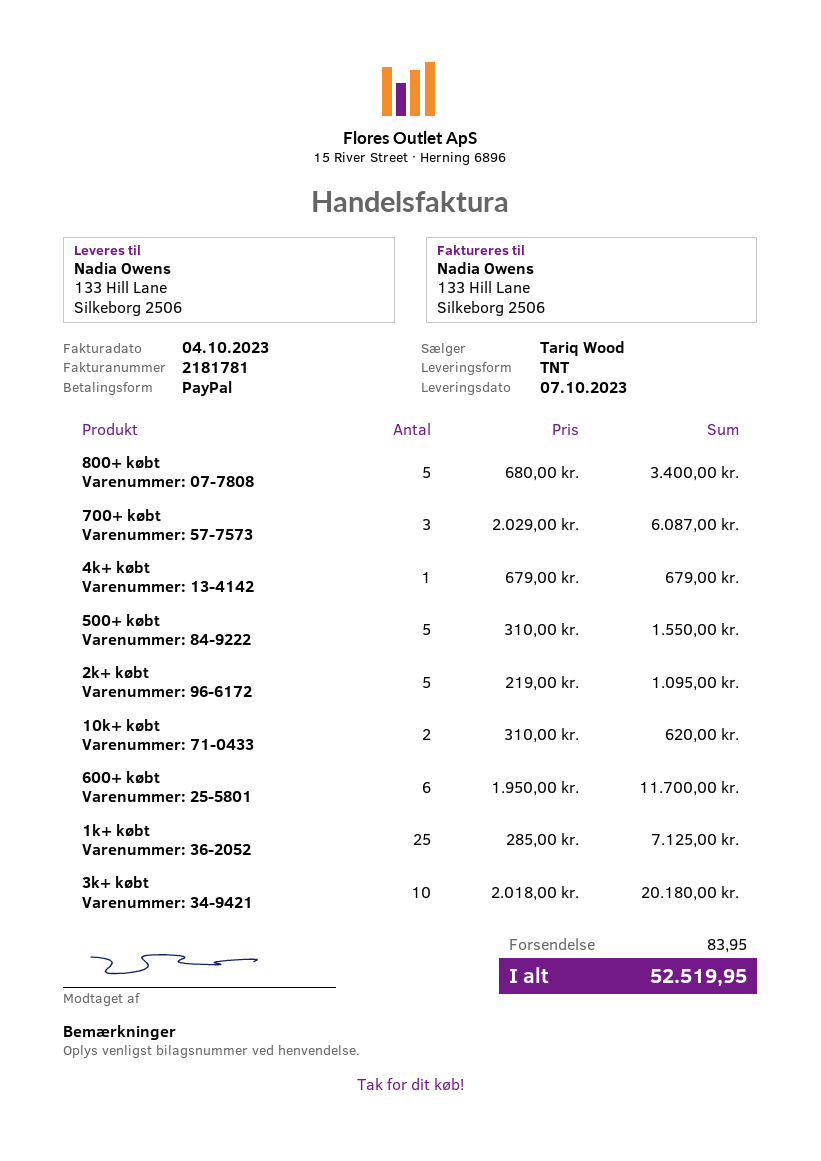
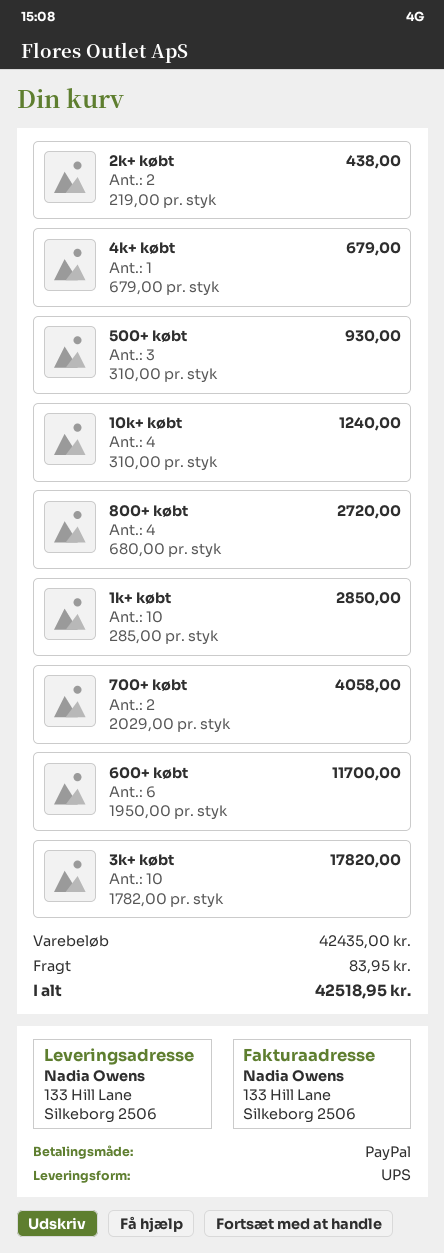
shipping method: TNT -> UPS
800+ købt: 5 x 680.00 = 3400.00 -> 4 x 680.00 = 2720.00
700+ købt: 3 x 2029.00 = 6087.00 -> 2 x 2029.00 = 4058.00
500+ købt: 5 x 310.00 = 1550.00 -> 3 x 310.00 = 930.00
2k+ købt: 5 x 219.00 = 1095.00 -> 2 x 219.00 = 438.00
10k+ købt: 2 x 310.00 = 620.00 -> 4 x 310.00 = 1240.00
1k+ købt: 25 x 285.00 = 7125.00 -> 10 x 285.00 = 2850.00
3k+ købt: 10 x 2018.00 = 20180.00 -> 10 x 1782.00 = 17820.00
total: 52519.95 -> 42518.95

